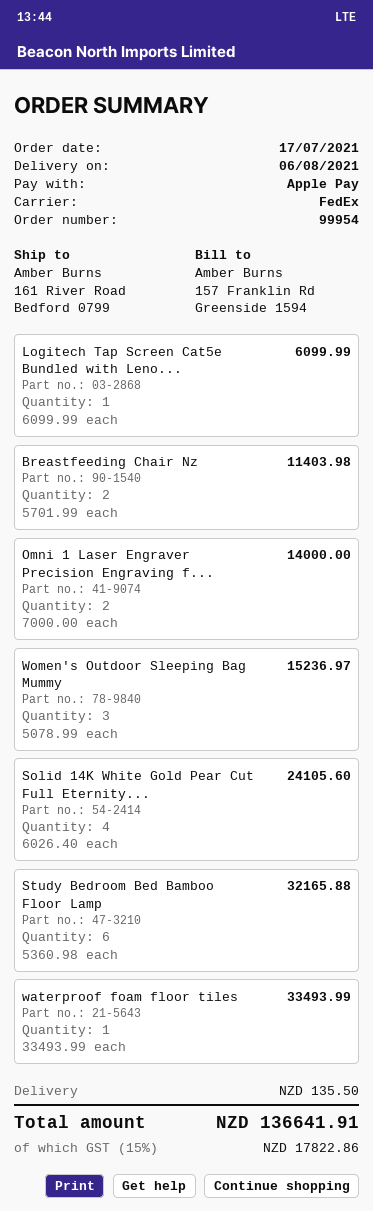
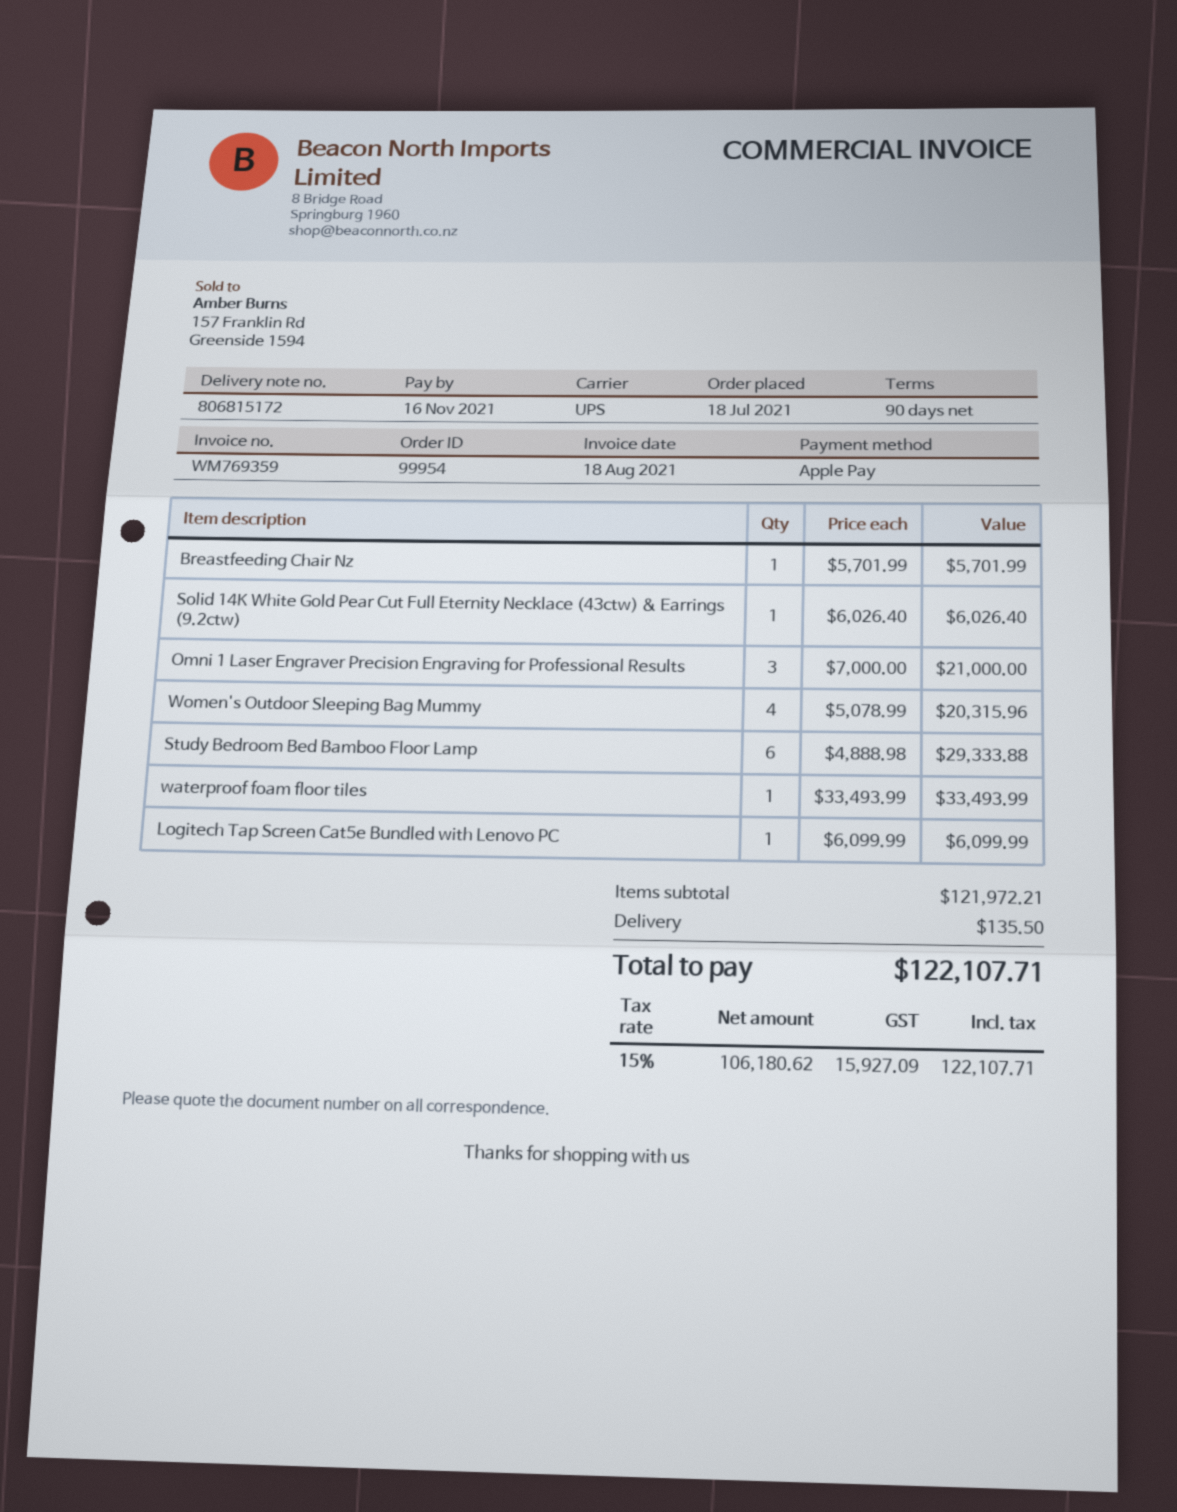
order date: 2021-07-17 -> 2021-07-18
shipping method: FedEx -> UPS
Breastfeeding Chair Nz: 2 x 5701.99 = 11403.98 -> 1 x 5701.99 = 5701.99
Omni 1 Laser Engraver Precision Engraving f...: 2 x 7000.00 = 14000.00 -> 3 x 7000.00 = 21000.00
Women's Outdoor Sleeping Bag Mummy: 3 x 5078.99 = 15236.97 -> 4 x 5078.99 = 20315.96
Solid 14K White Gold Pear Cut Full Eternity...: 4 x 6026.40 = 24105.60 -> 1 x 6026.40 = 6026.40
Study Bedroom Bed Bamboo Floor Lamp: 6 x 5360.98 = 32165.88 -> 6 x 4888.98 = 29333.88
tax: 15% = 17822.86 -> 15% = 15927.09
total: 136641.91 -> 122107.71

